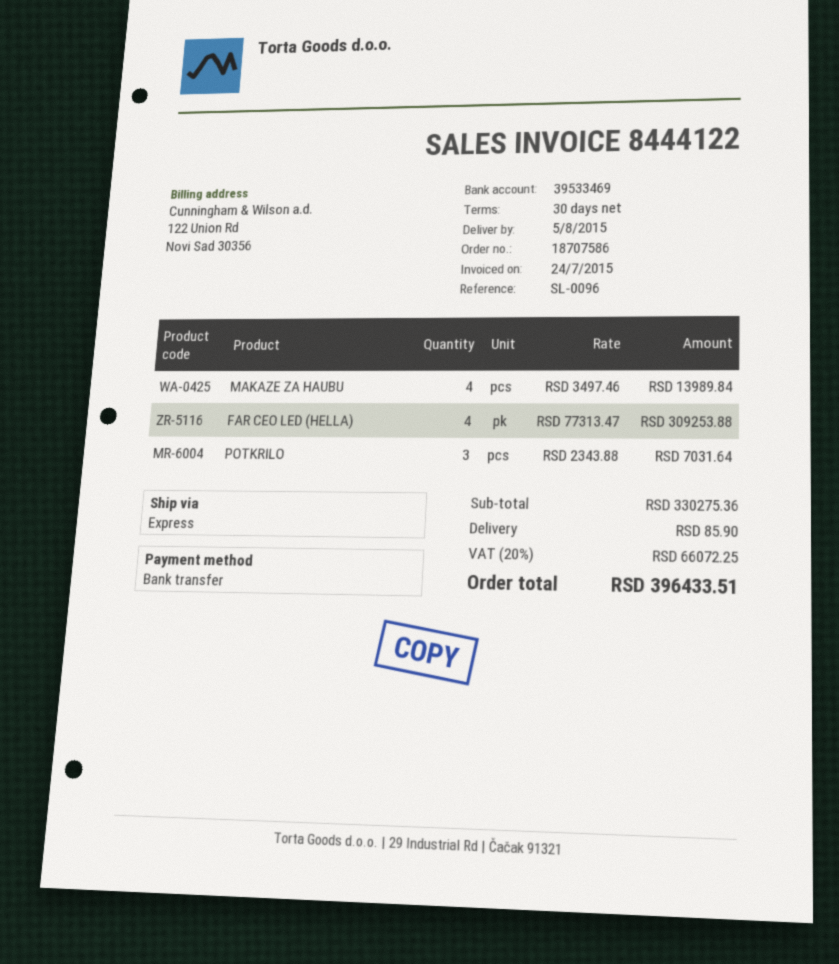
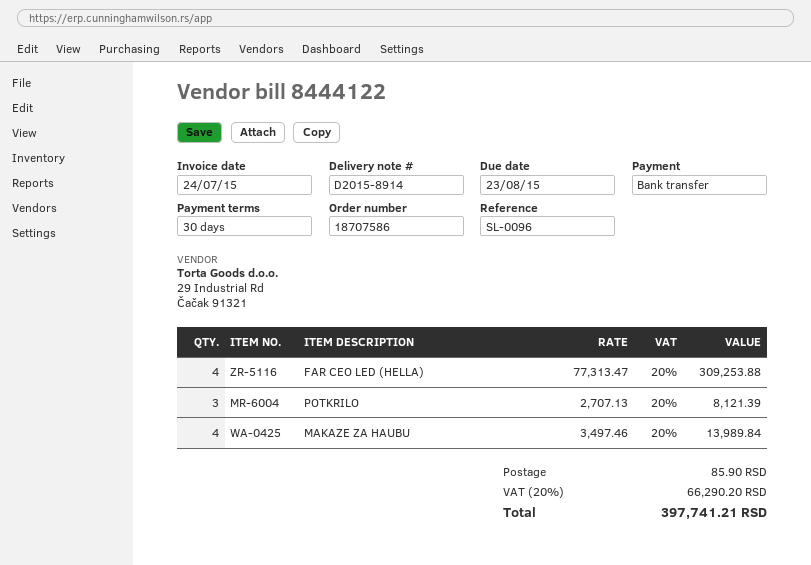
POTKRILO: 3 x 2343.88 = 7031.64 -> 3 x 2707.13 = 8121.39
tax: 20% = 66072.25 -> 20% = 66290.20
total: 396433.51 -> 397741.21

